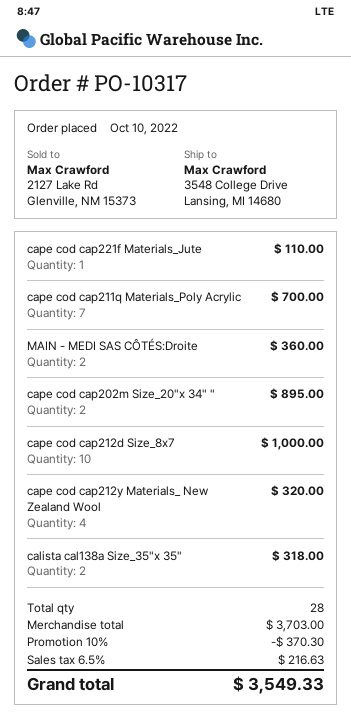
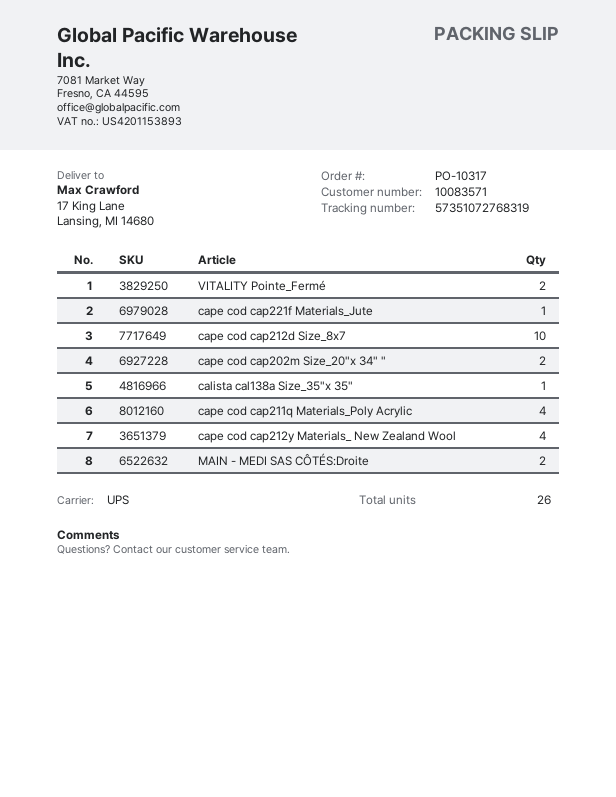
ship to: 3548 College Drive, Lansing, MI 14680 -> 17 King Lane, Lansing, MI 14680
cape cod cap211q Materials_Poly Acrylic: 7 -> 4
calista cal138a Size_35"x 35": 2 -> 1
VITALITY Pointe_Fermé: none -> 2
total quantity: 28 -> 26

